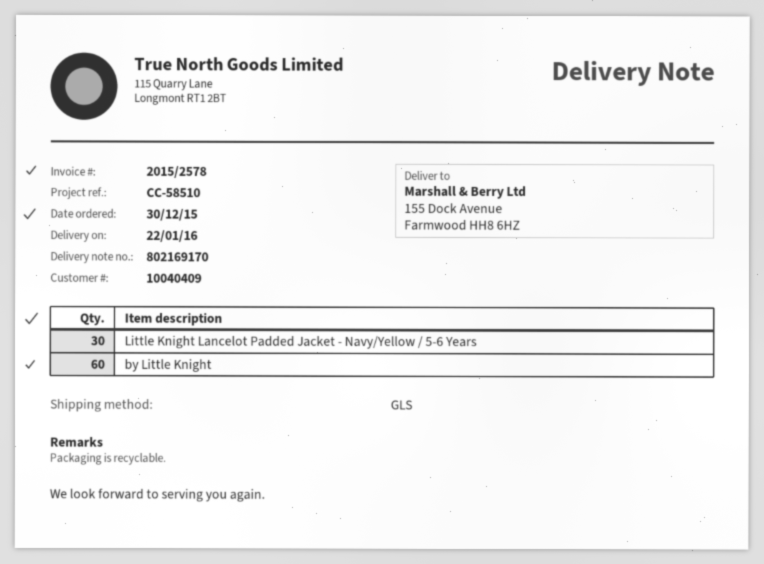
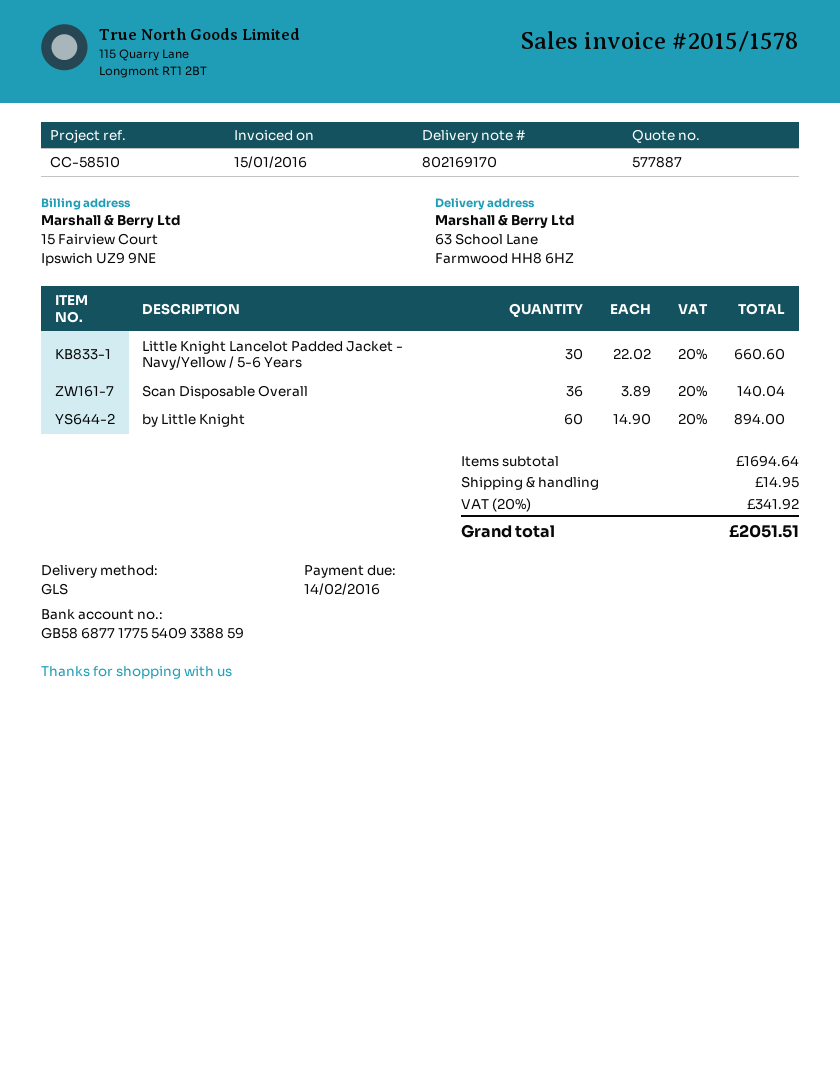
invoice number: 2015/2578 -> 2015/1578
ship to: 155 Dock Avenue, Farmwood HH8 6HZ -> 63 School Lane, Farmwood HH8 6HZ
Scan Disposable Overall: none -> 36

